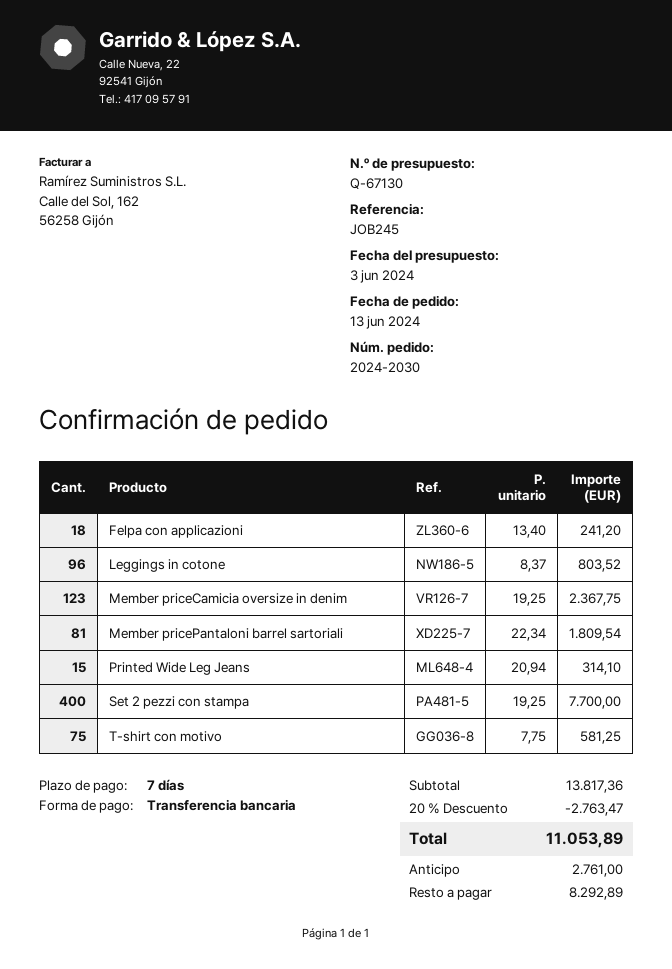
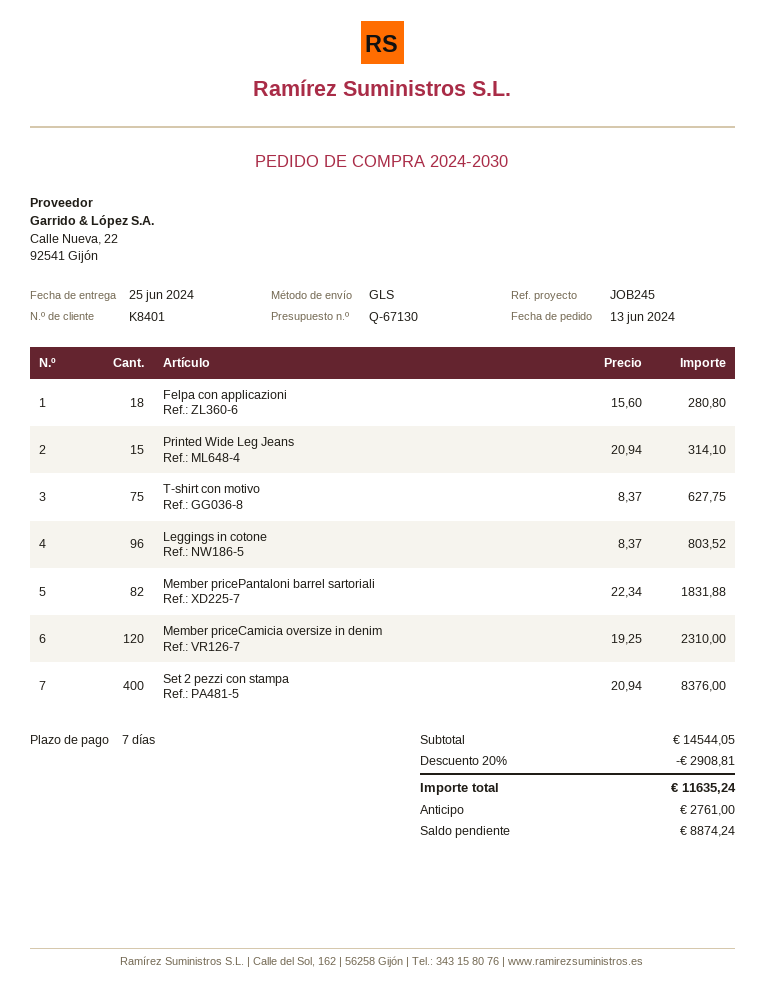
Felpa con applicazioni: 18 x 13.40 = 241.20 -> 18 x 15.60 = 280.80
Member priceCamicia oversize in denim: 123 x 19.25 = 2367.75 -> 120 x 19.25 = 2310.00
Member pricePantaloni barrel sartoriali: 81 x 22.34 = 1809.54 -> 82 x 22.34 = 1831.88
Set 2 pezzi con stampa: 400 x 19.25 = 7700.00 -> 400 x 20.94 = 8376.00
T-shirt con motivo: 75 x 7.75 = 581.25 -> 75 x 8.37 = 627.75
subtotal: 13817.36 -> 14544.05
discount: 20% = 2763.47 -> 20% = 2908.81
total: 11053.89 -> 11635.24
balance: 8292.89 -> 8874.24

